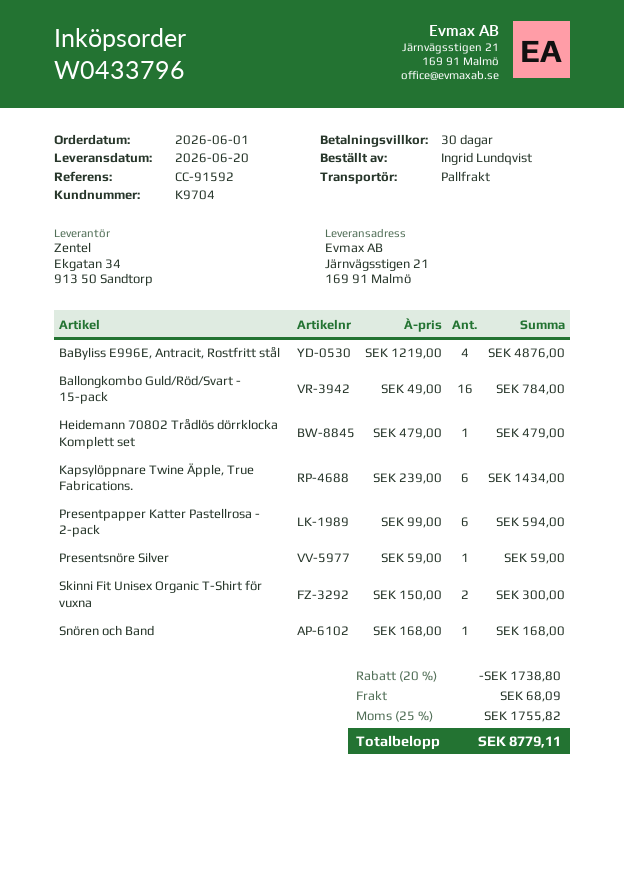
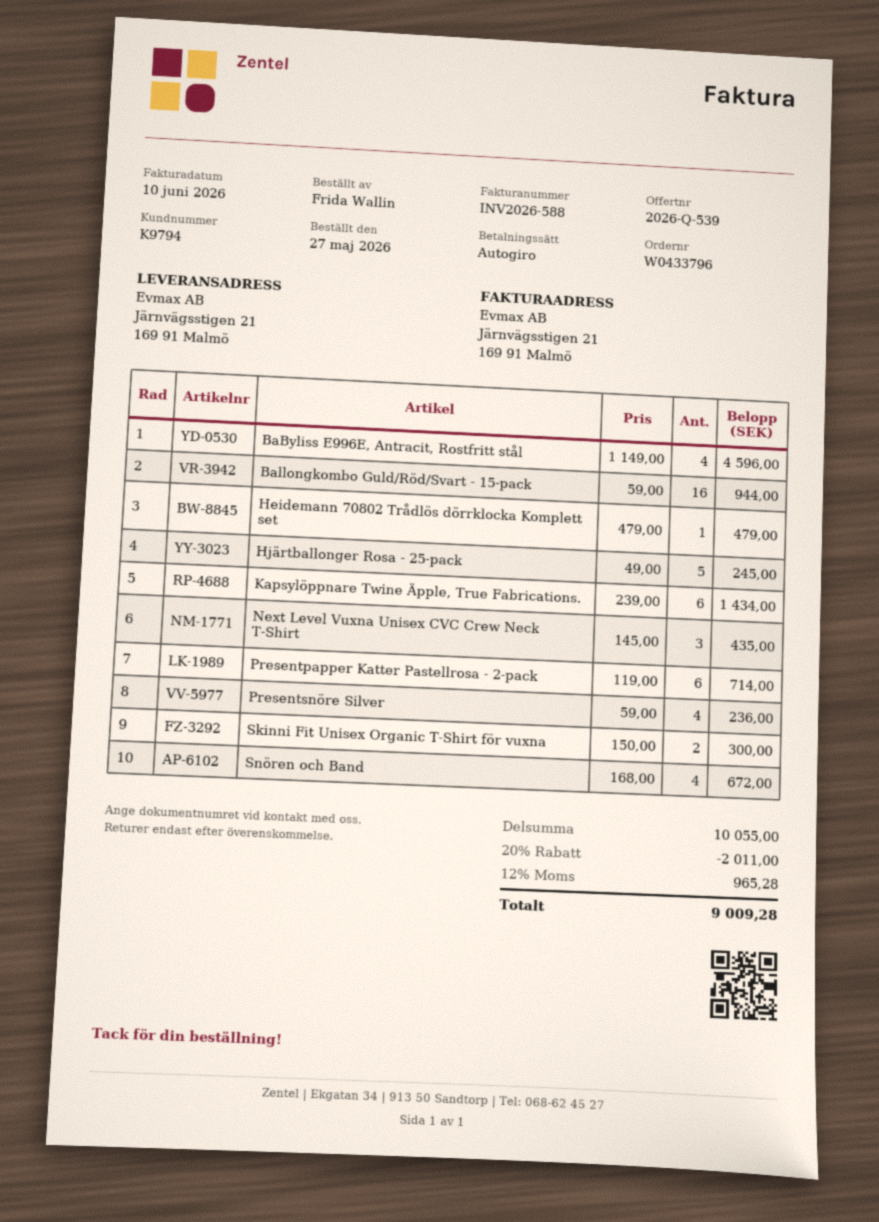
order date: 2026-06-01 -> 2026-05-27
customer number: K9704 -> K9794
ordered by: Ingrid Lundqvist -> Frida Wallin
BaByliss E996E, Antracit, Rostfritt stål: 4 x 1219.00 = 4876.00 -> 4 x 1149.00 = 4596.00
Ballongkombo Guld/Röd/Svart - 15-pack: 16 x 49.00 = 784.00 -> 16 x 59.00 = 944.00
Presentpapper Katter Pastellrosa - 2-pack: 6 x 99.00 = 594.00 -> 6 x 119.00 = 714.00
Presentsnöre Silver: 1 x 59.00 = 59.00 -> 4 x 59.00 = 236.00
Snören och Band: 1 x 168.00 = 168.00 -> 4 x 168.00 = 672.00
Hjärtballonger Rosa - 25-pack: none -> 5 x 49.00 = 245.00
Next Level Vuxna Unisex CVC Crew Neck T-Shirt: none -> 3 x 145.00 = 435.00
discount: 20% = 1738.80 -> 20% = 2011.00
shipping: 68.09 -> none
tax: 25% = 1755.82 -> 12% = 965.28
total: 8779.11 -> 9009.28

